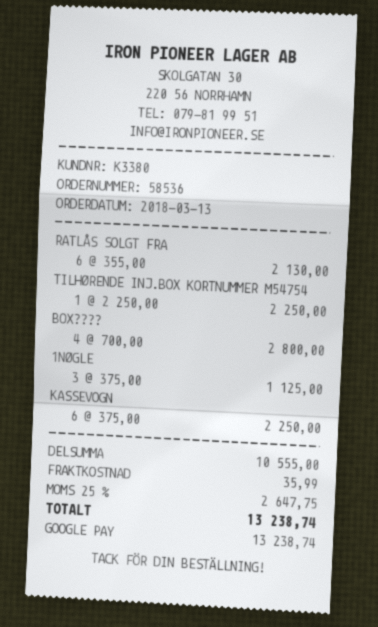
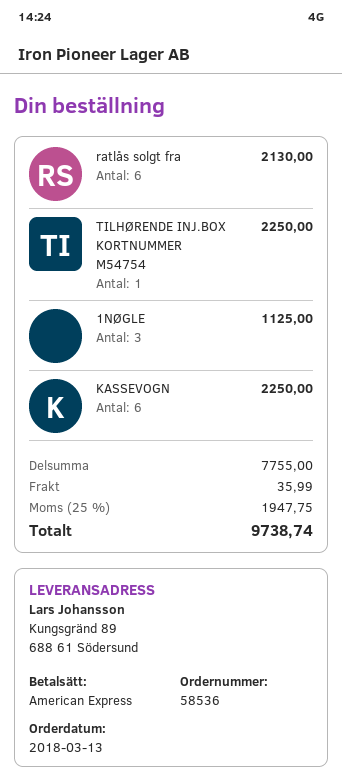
payment method: Google Pay -> American Express
BOX????: 4 for 2800.00 -> none
subtotal: 10555.00 -> 7755.00
tax: 25% = 2647.75 -> 25% = 1947.75
total: 13238.74 -> 9738.74

